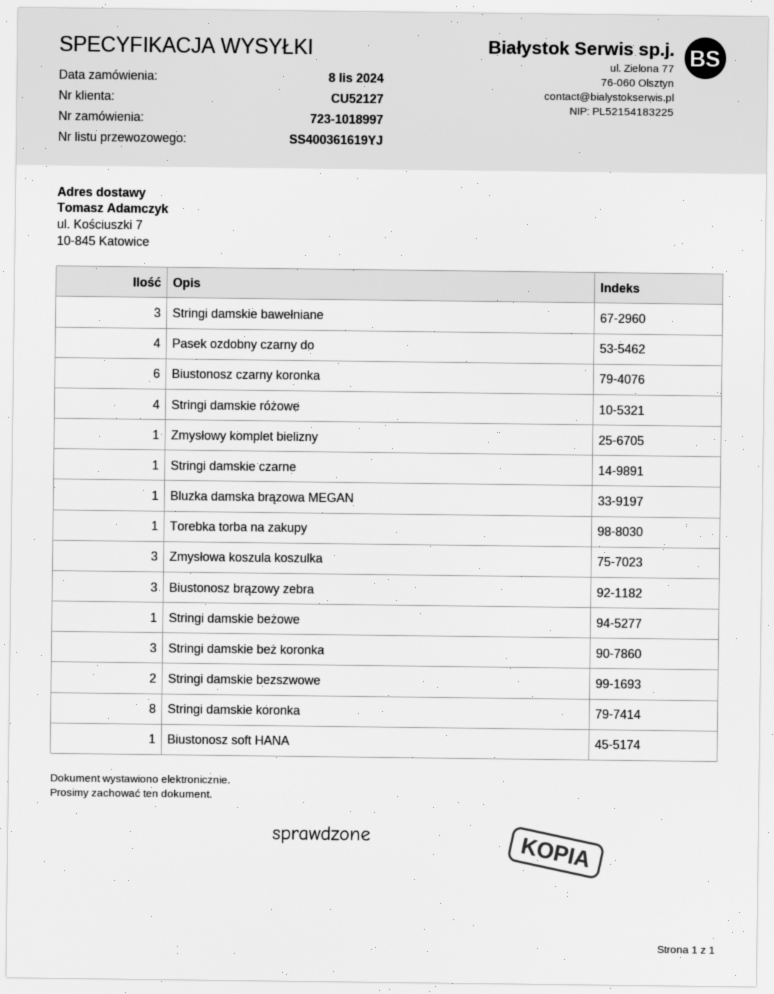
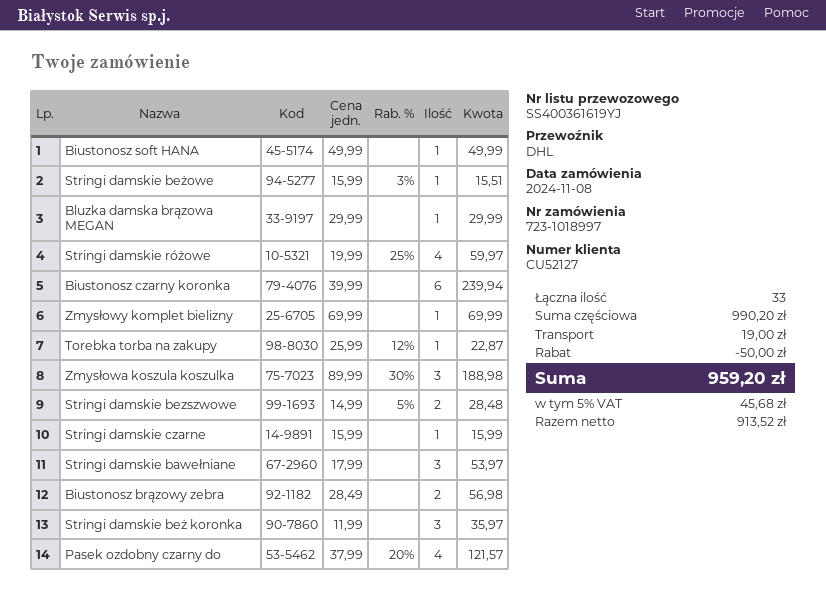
Biustonosz brązowy zebra: 3 -> 2
Stringi damskie koronka: 8 -> none

